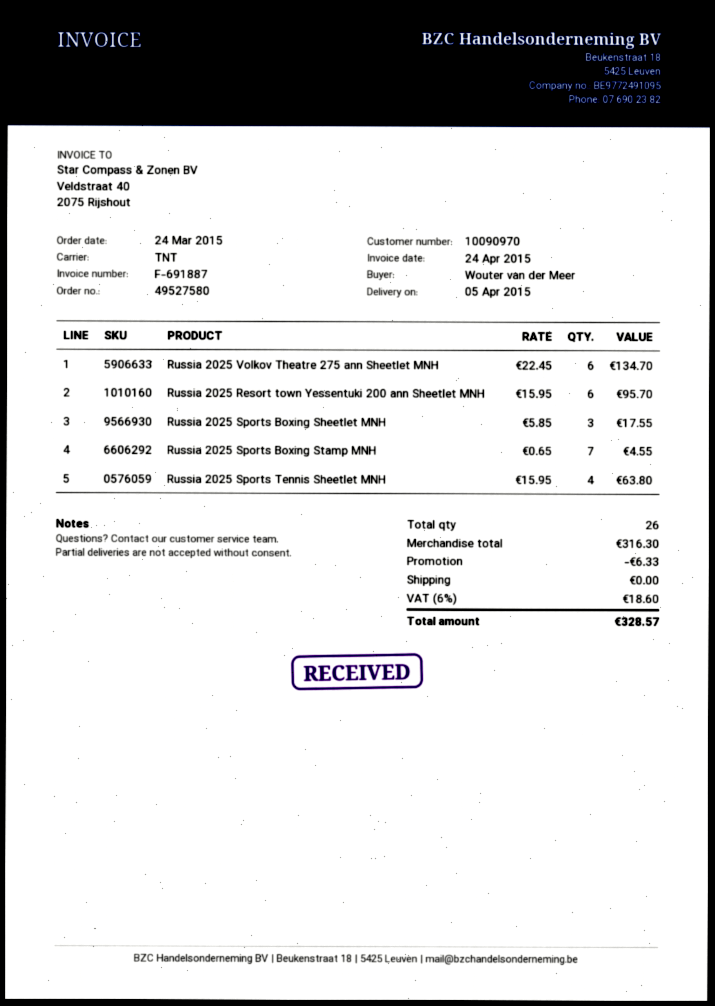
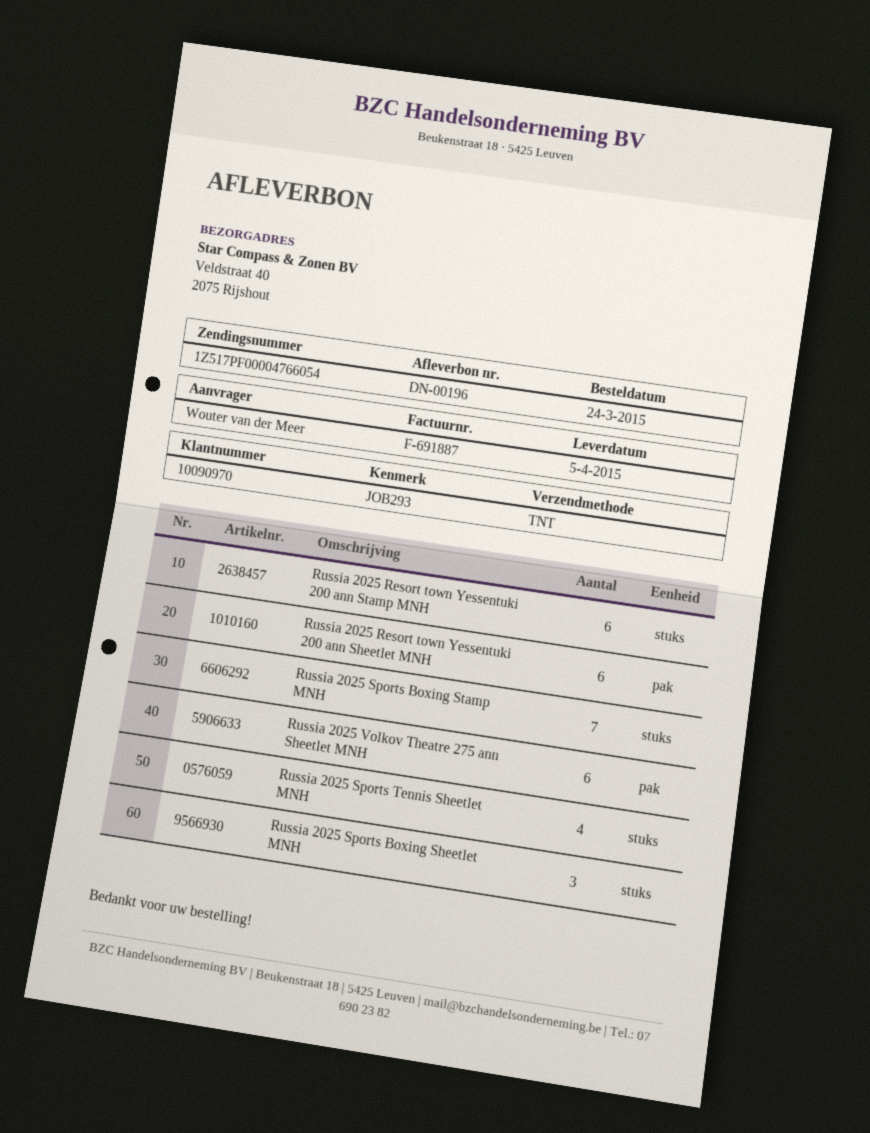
Russia 2025 Resort town Yessentuki 200 ann Stamp MNH: none -> 6

